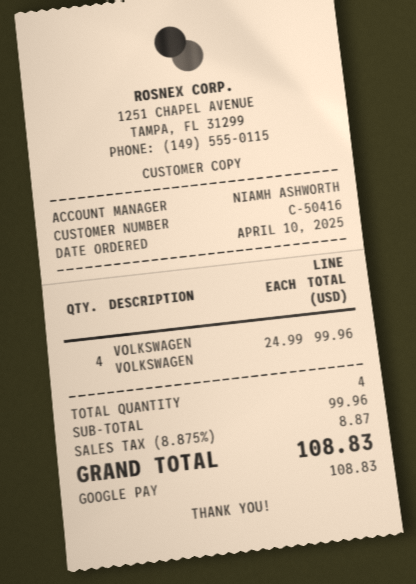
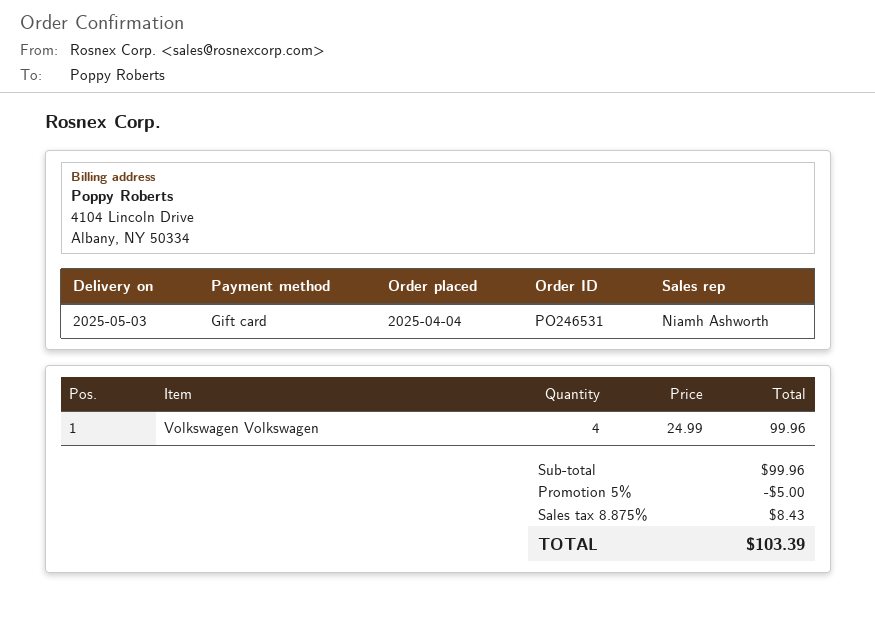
order date: 2025-04-10 -> 2025-04-04
payment method: Google Pay -> gift card
discount: none -> 5% = 5.00
tax: 8.875% = 8.87 -> 8.875% = 8.43
total: 108.83 -> 103.39

